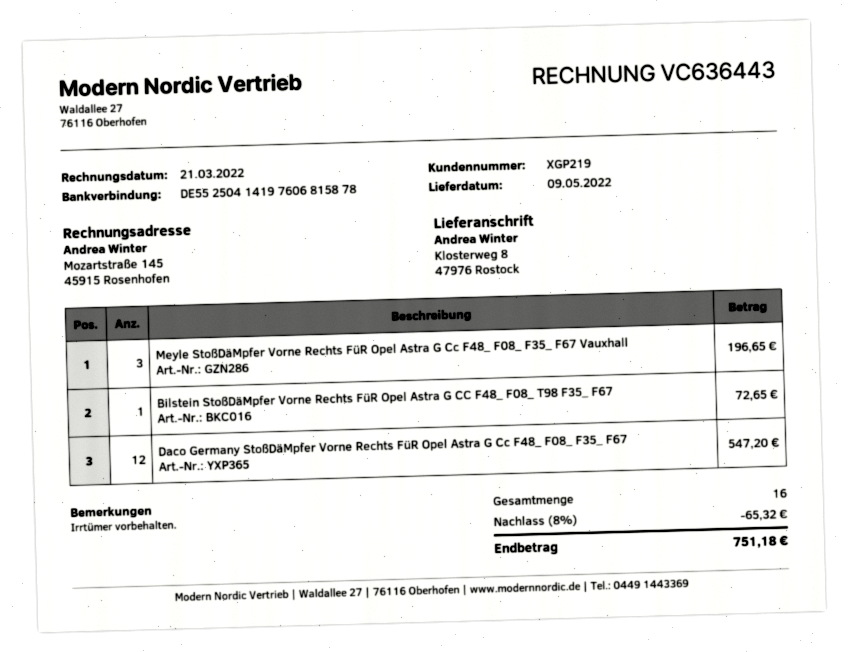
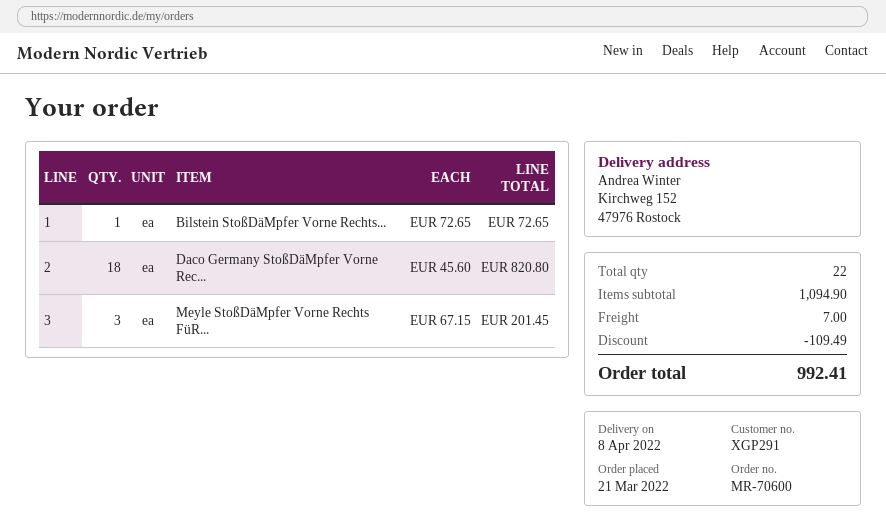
delivery date: 2022-05-09 -> 2022-04-08
customer number: XGP219 -> XGP291
ship to: Klosterweg 8, 47976 Rostock -> Kirchweg 152, 47976 Rostock
Meyle StoßDäMpfer Vorne Rechts FüR Opel Astra G Cc F48_ F08_ F35_ F67 Vauxhall: 3 for 196.65 -> 3 for 201.45
Daco Germany StoßDäMpfer Vorne Rechts FüR Opel Astra G Cc F48_ F08_ F35_ F67: 12 for 547.20 -> 18 for 820.80
total quantity: 16 -> 22
discount: 65.32 -> 109.49
shipping: none -> 7.00
total: 751.18 -> 992.41

